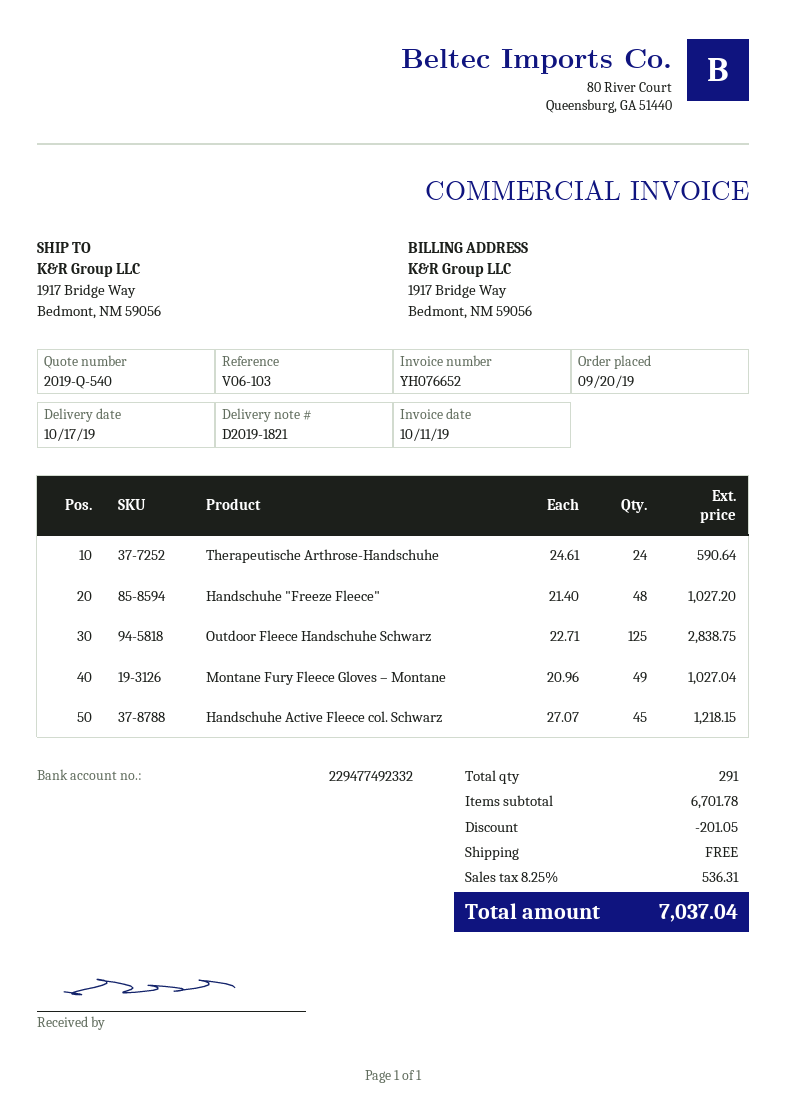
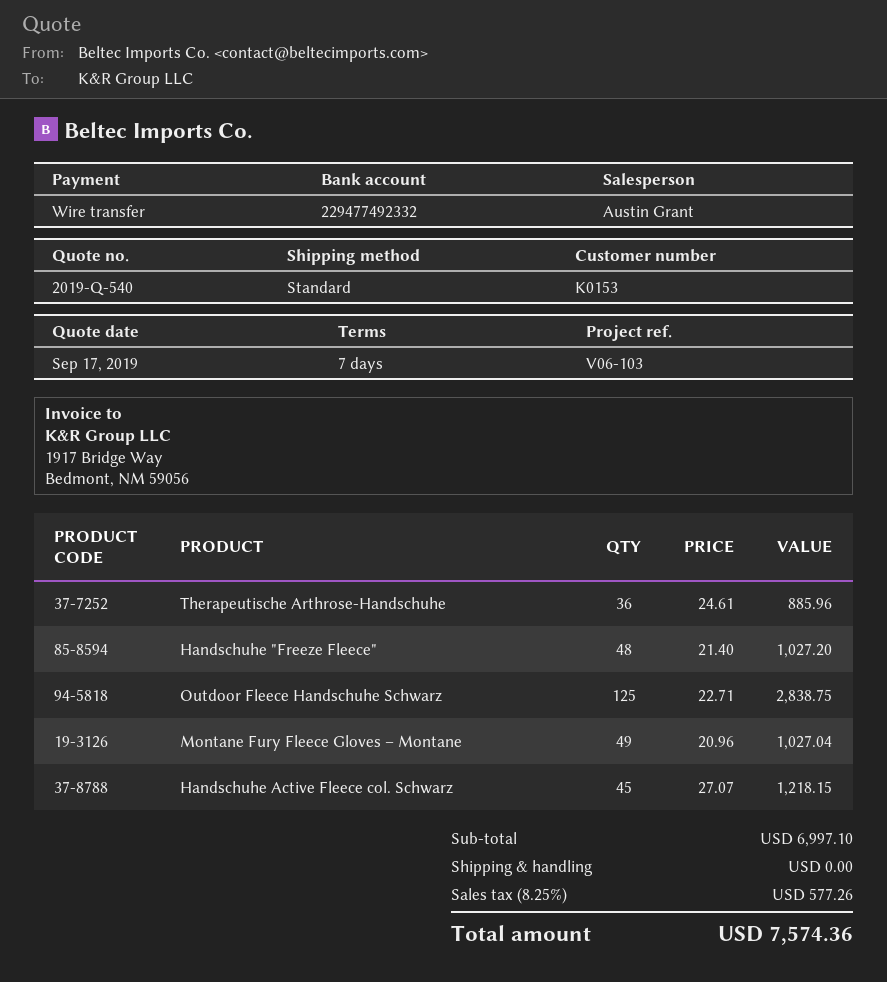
Therapeutische Arthrose-Handschuhe: 24 x 24.61 = 590.64 -> 36 x 24.61 = 885.96
subtotal: 6701.78 -> 6997.10
discount: 201.05 -> none
tax: 8.25% = 536.31 -> 8.25% = 577.26
total: 7037.04 -> 7574.36

